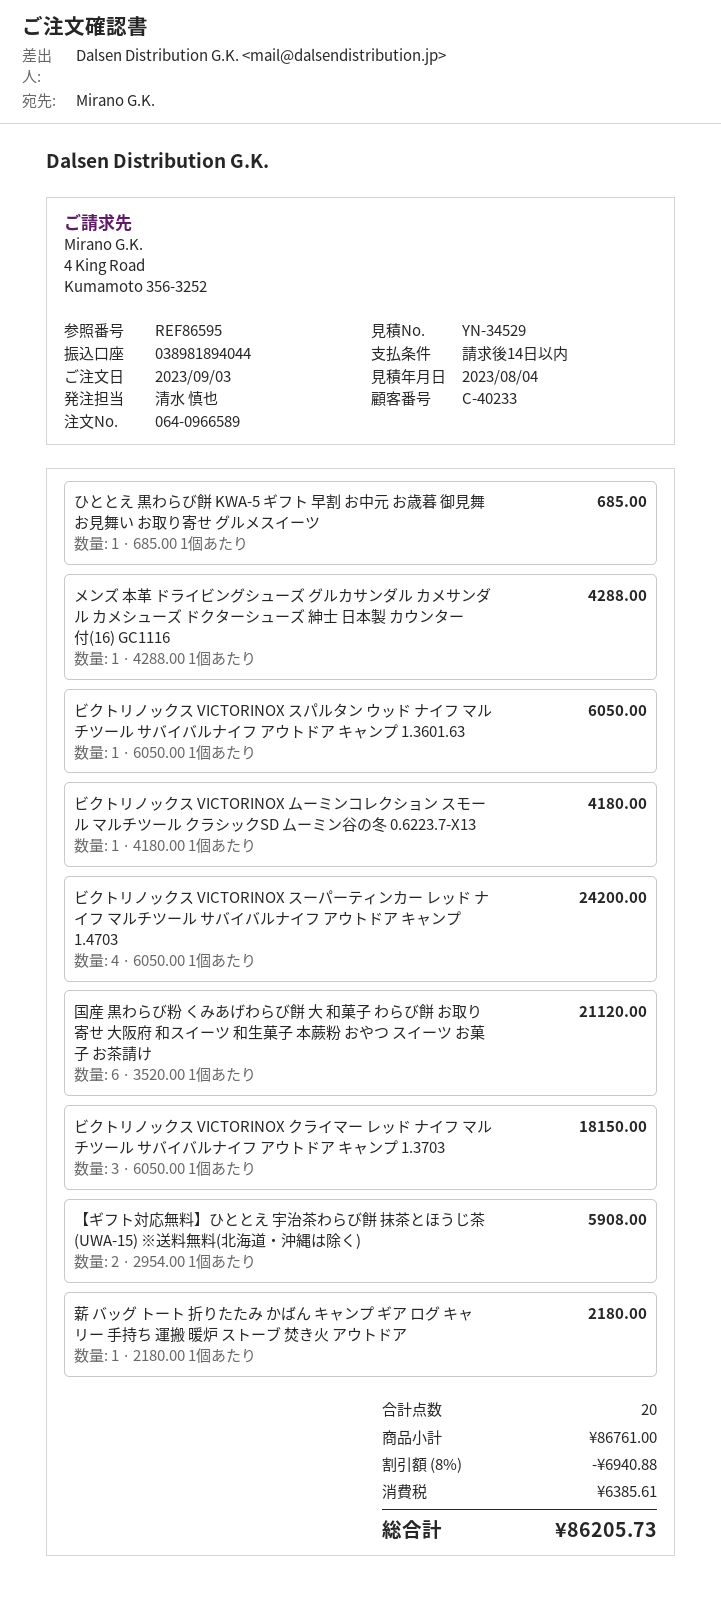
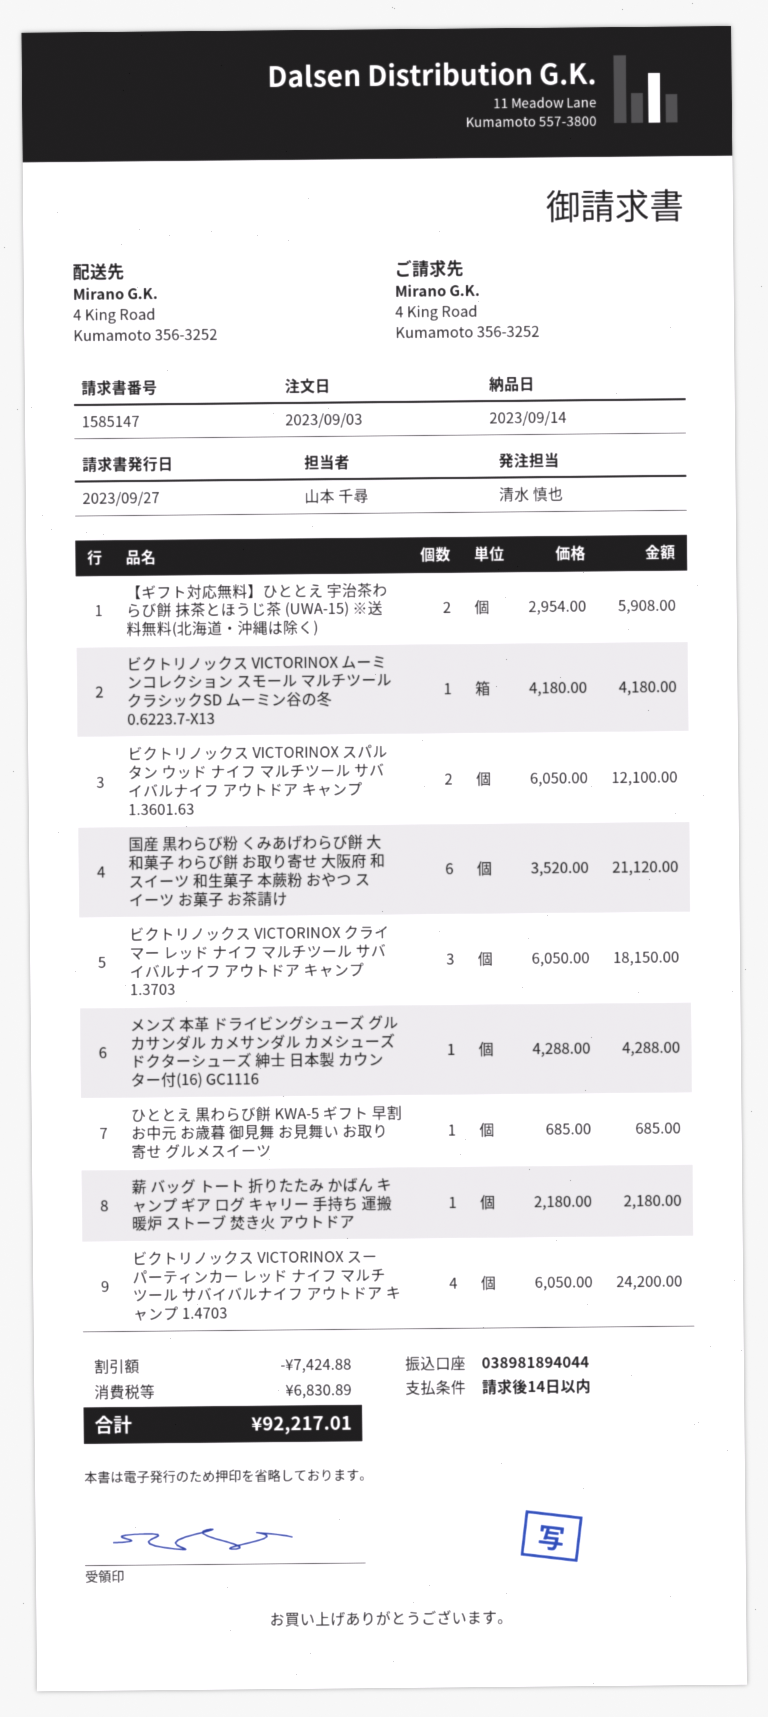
ビクトリノックス VICTORINOX スパルタン ウッド ナイフ マルチツール サバイバルナイフ アウトドア キャンプ 1.3601.63: 1 x 6050.00 = 6050.00 -> 2 x 6050.00 = 12100.00
discount: 6940.88 -> 7424.88
tax: 6385.61 -> 6830.89
total: 86205.73 -> 92217.01

